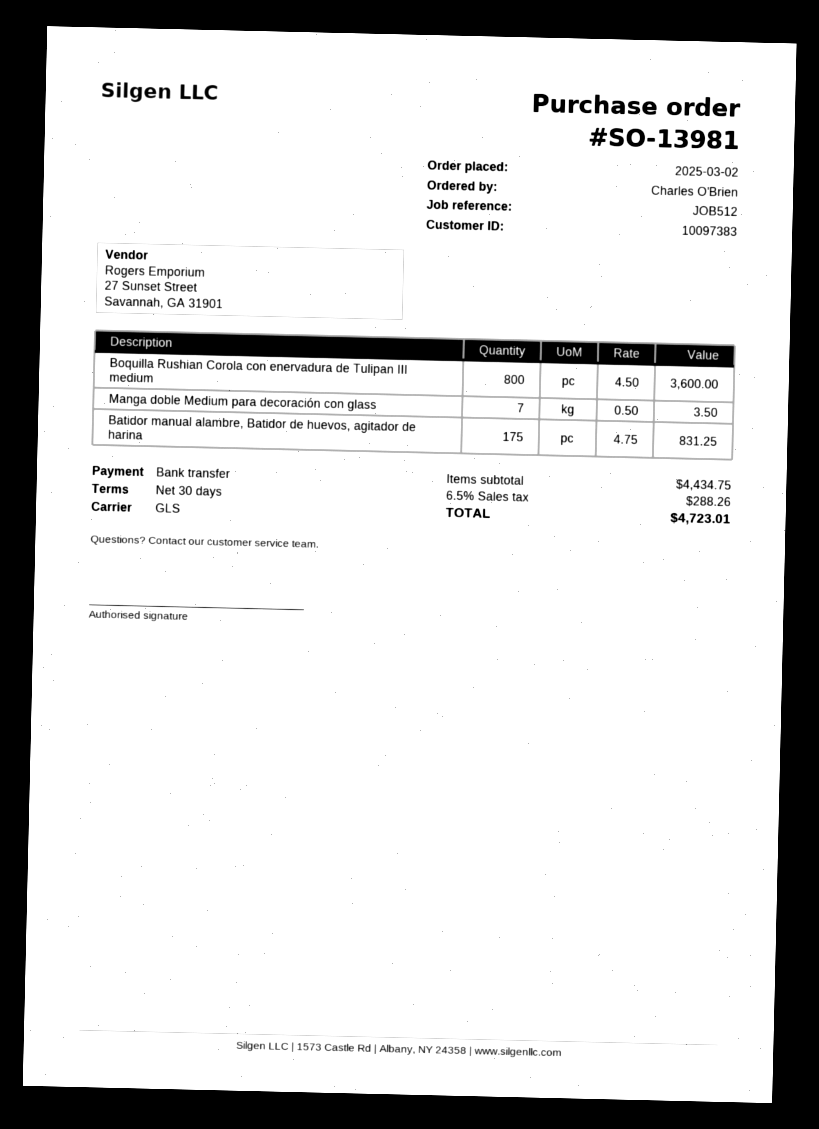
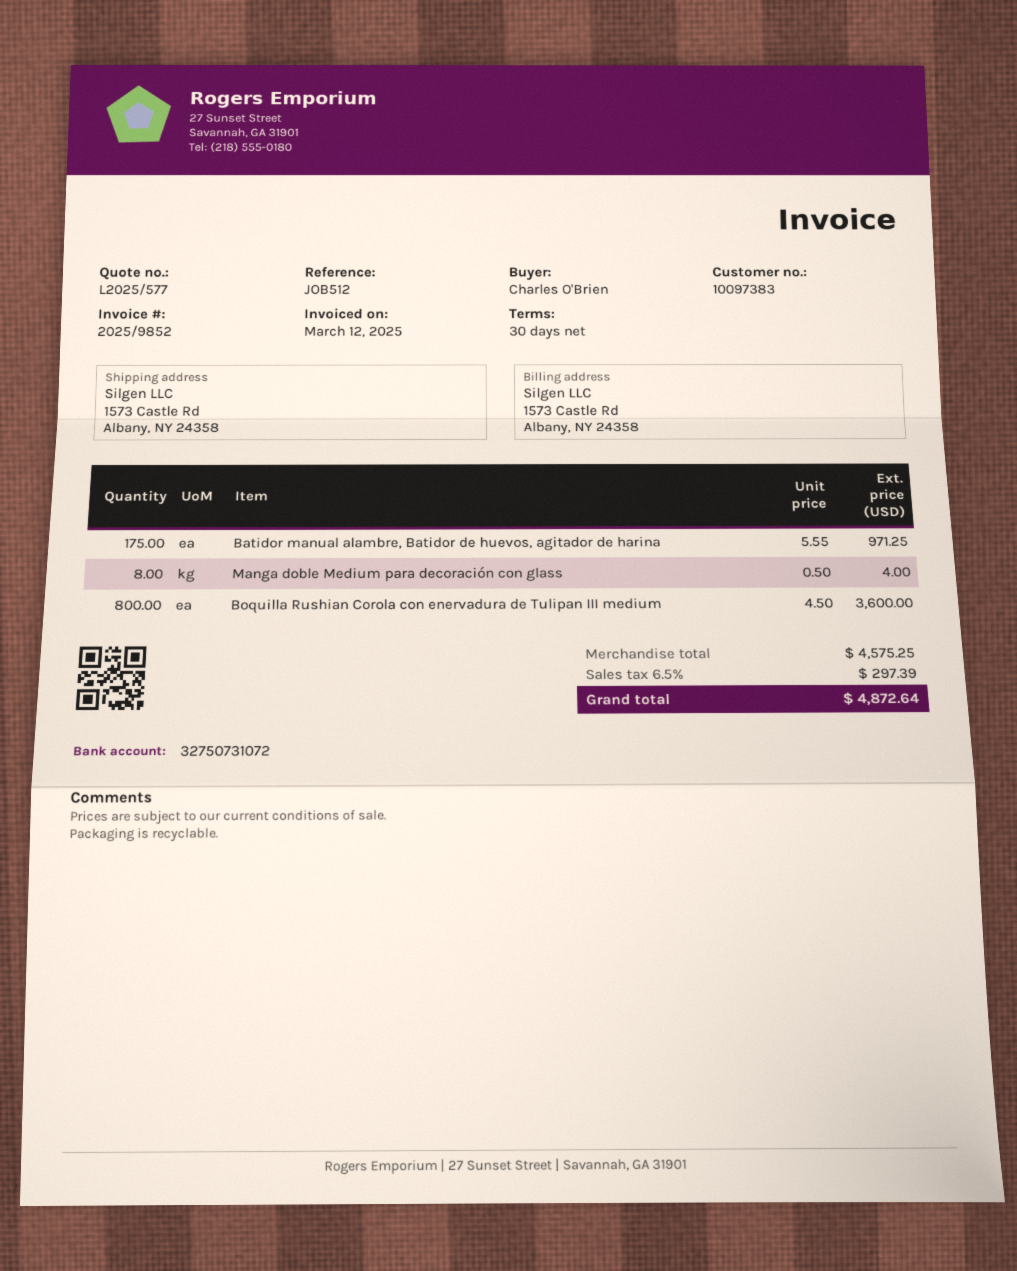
Manga doble Medium para decoración con glass: 7 x 0.50 = 3.50 -> 8 x 0.50 = 4.00
Batidor manual alambre, Batidor de huevos, agitador de harina: 175 x 4.75 = 831.25 -> 175 x 5.55 = 971.25
subtotal: 4434.75 -> 4575.25
tax: 6.5% = 288.26 -> 6.5% = 297.39
total: 4723.01 -> 4872.64

